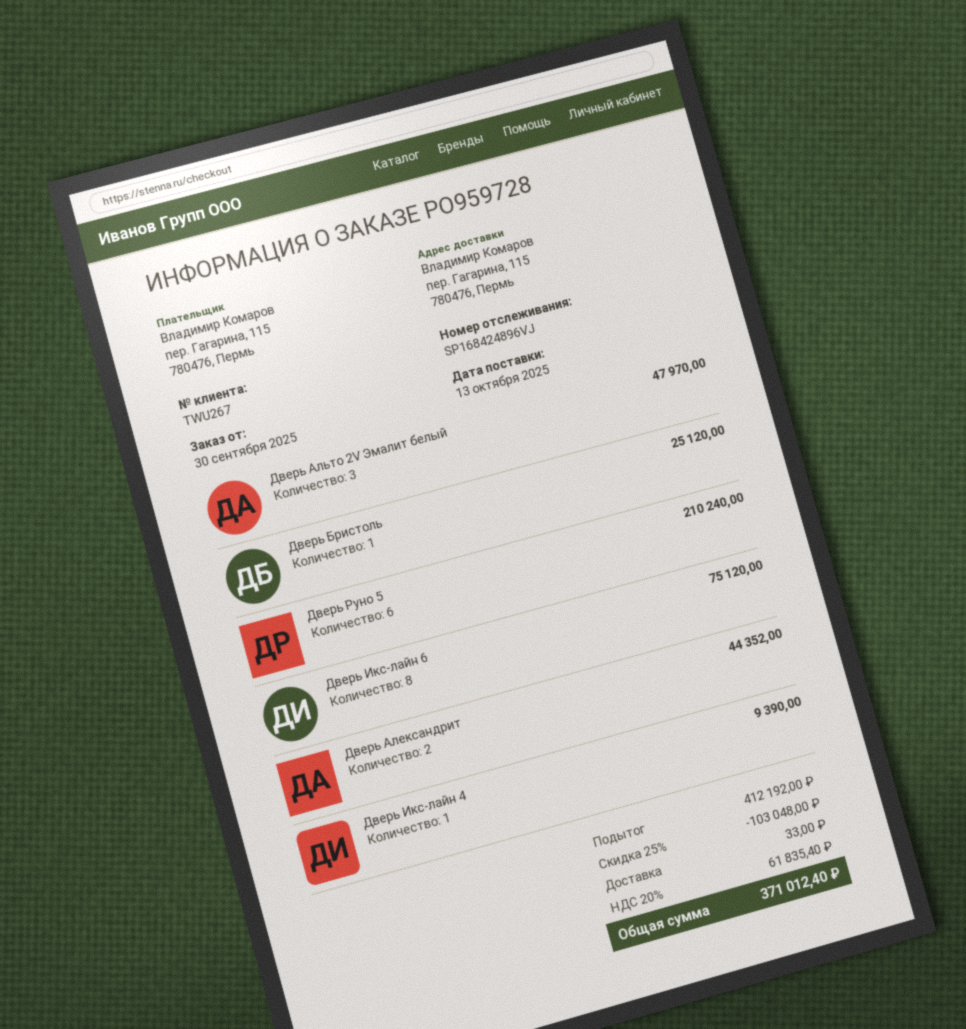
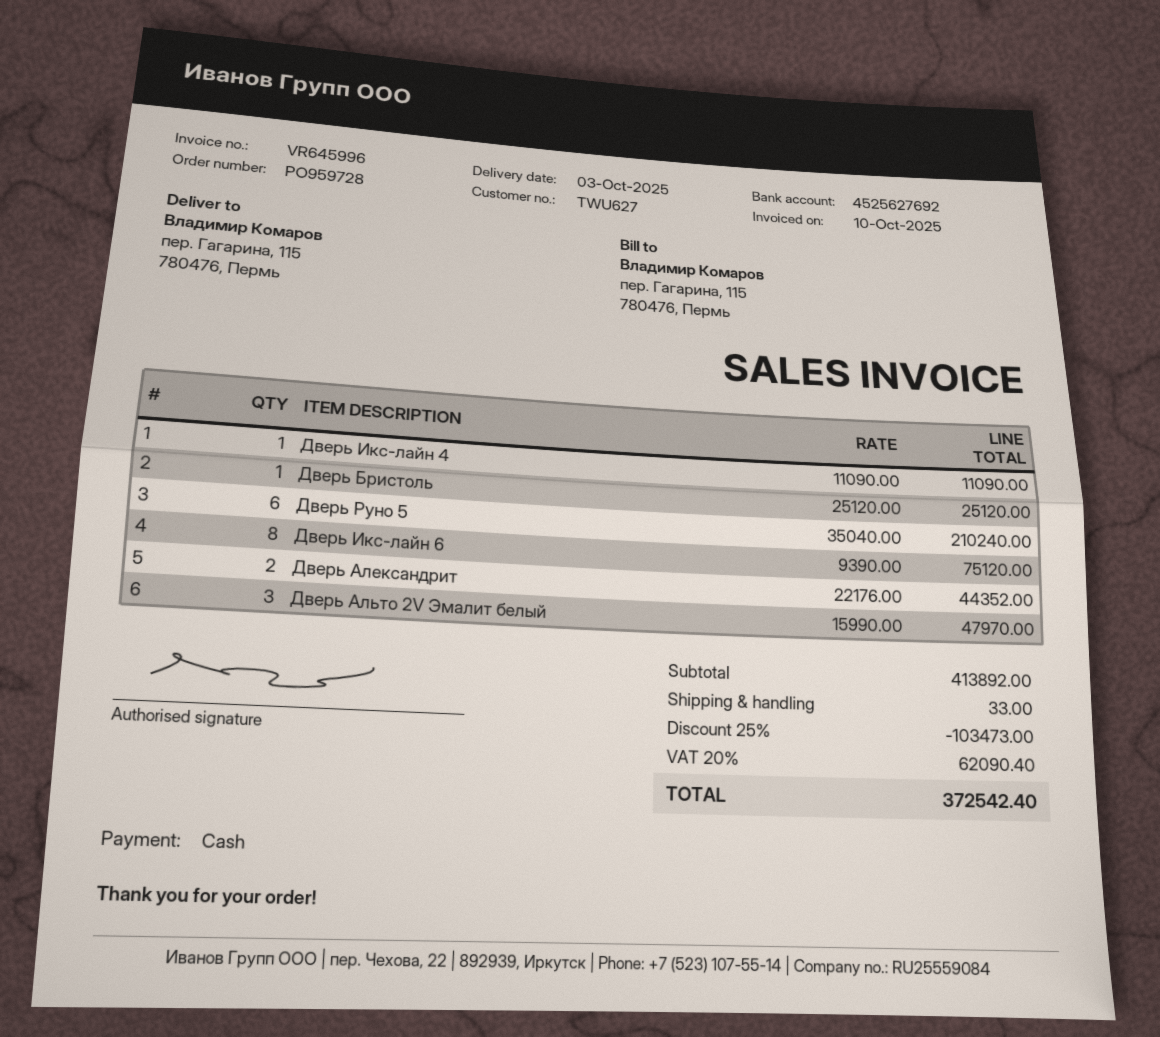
delivery date: 2025-10-13 -> 2025-10-03
customer number: TWU267 -> TWU627
Дверь Икс-лайн 4: 1 for 9390.00 -> 1 for 11090.00
subtotal: 412192.00 -> 413892.00
discount: 25% = 103048.00 -> 25% = 103473.00
tax: 20% = 61835.40 -> 20% = 62090.40
total: 371012.40 -> 372542.40

